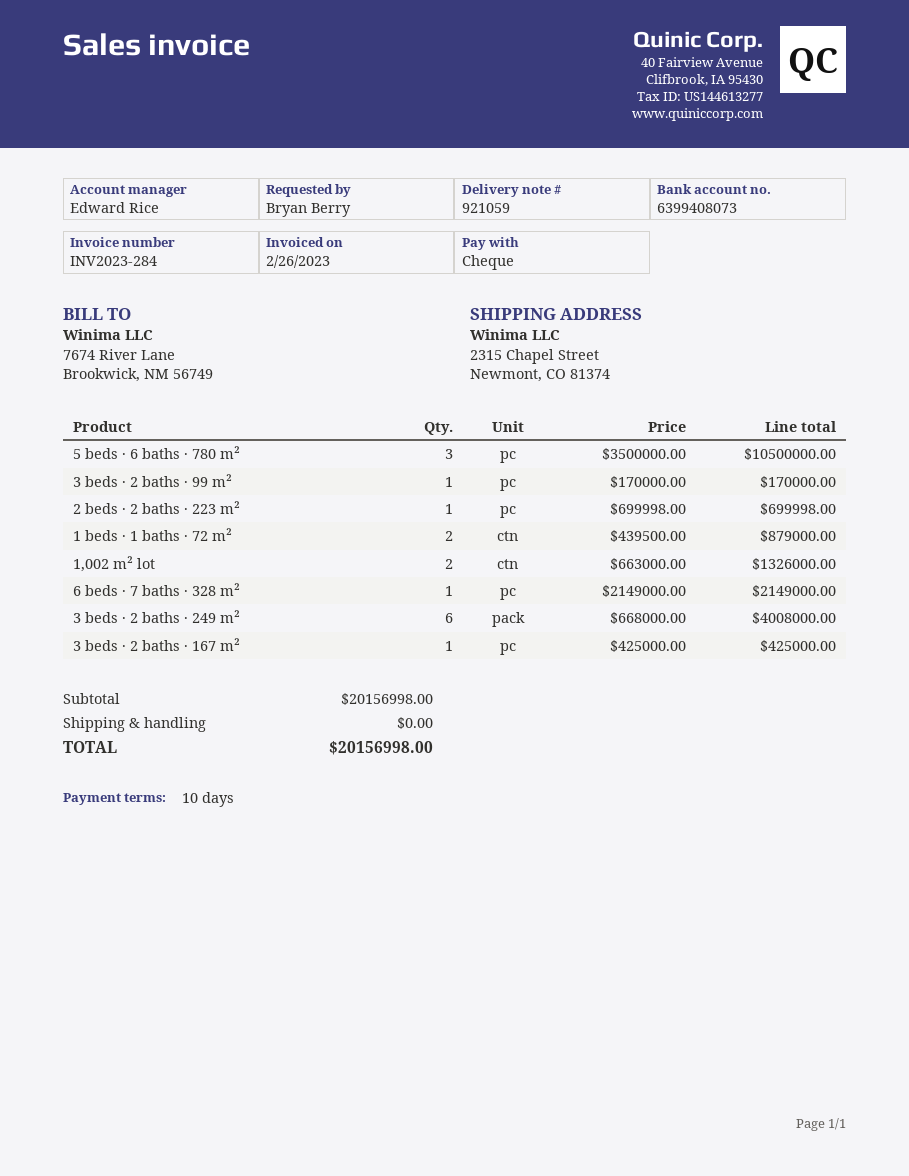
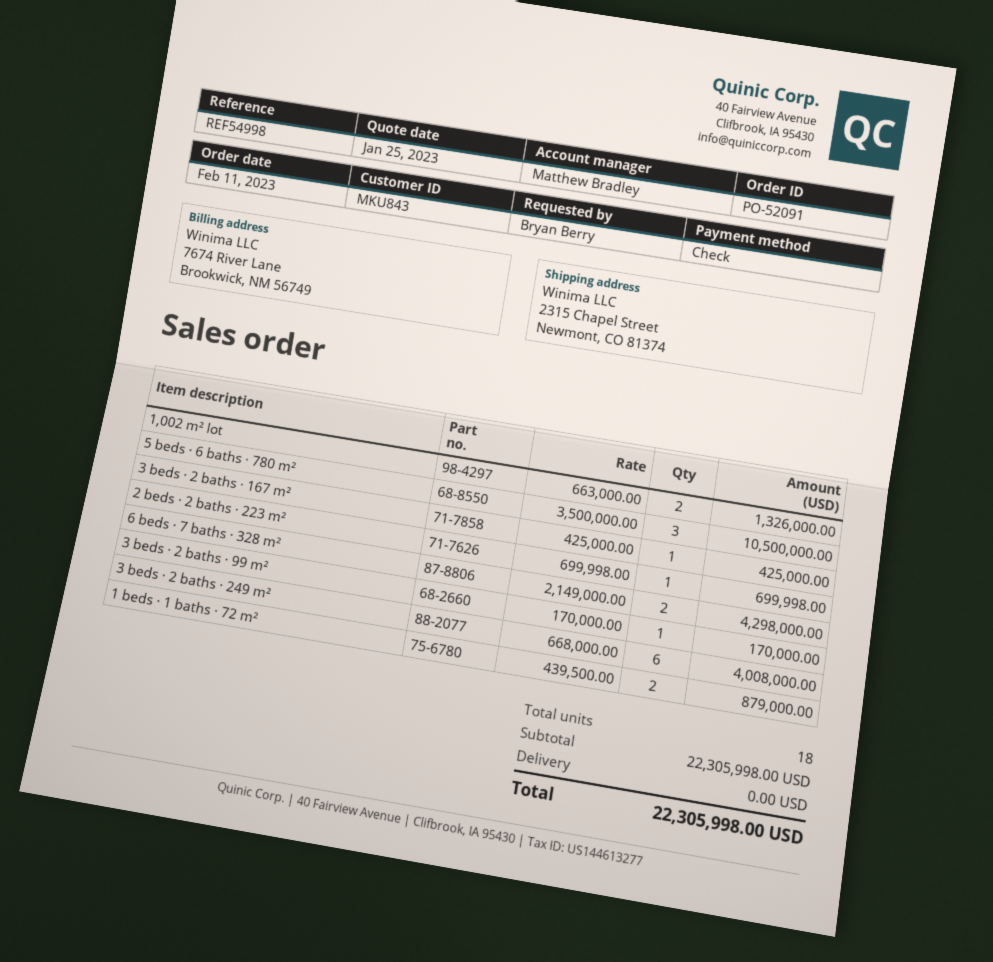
sales rep: Edward Rice -> Matthew Bradley
6 beds · 7 baths · 328 m²: 1 x 2149000.00 = 2149000.00 -> 2 x 2149000.00 = 4298000.00
subtotal: 20156998.00 -> 22305998.00
total: 20156998.00 -> 22305998.00

